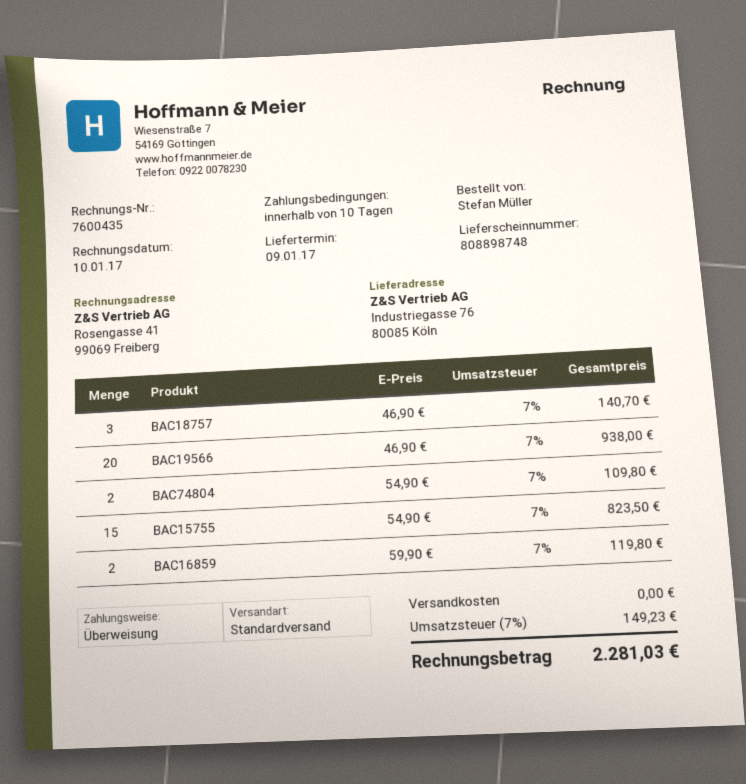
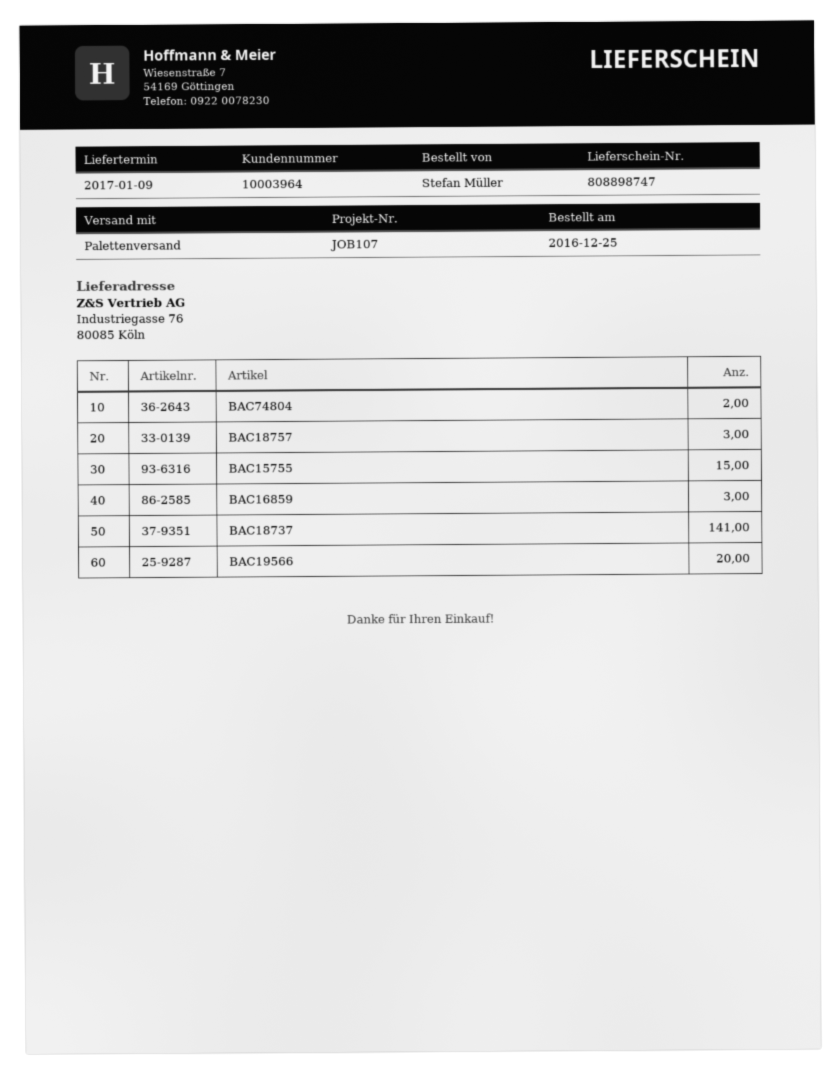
delivery note number: 808898748 -> 808898747
shipping method: standard -> pallet freight
BAC16859: 2 -> 3
BAC18737: none -> 141

